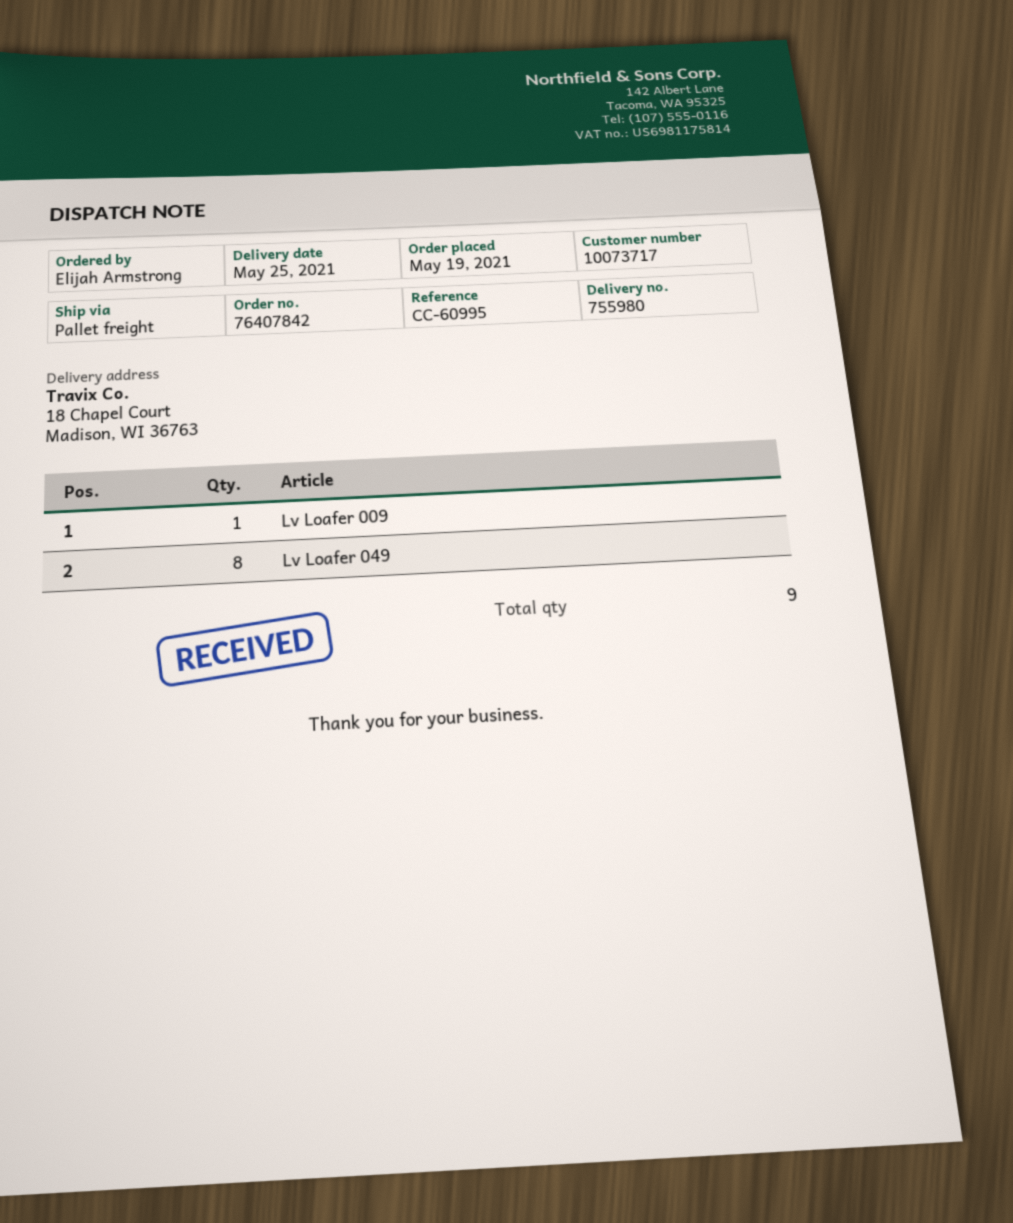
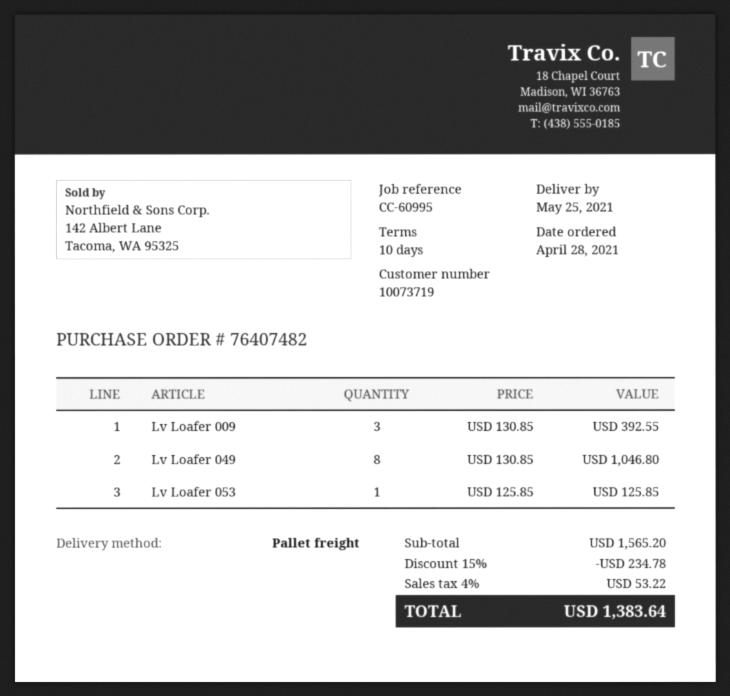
order number: 76407842 -> 76407482
order date: 2021-05-19 -> 2021-04-28
customer number: 10073717 -> 10073719
Lv Loafer 009: 1 -> 3
Lv Loafer 053: none -> 1

